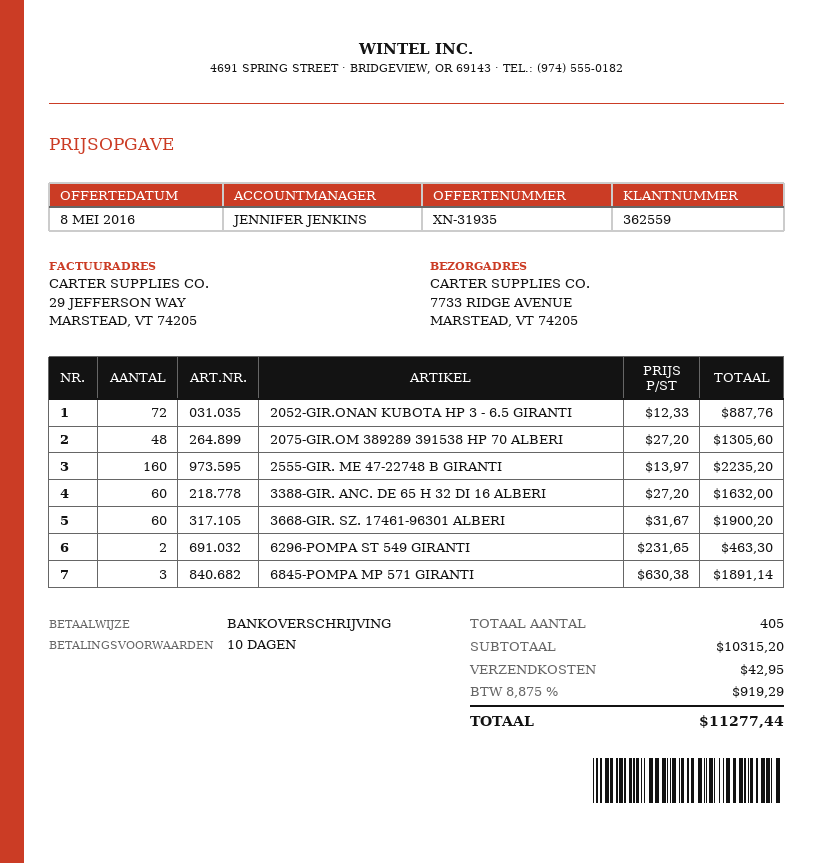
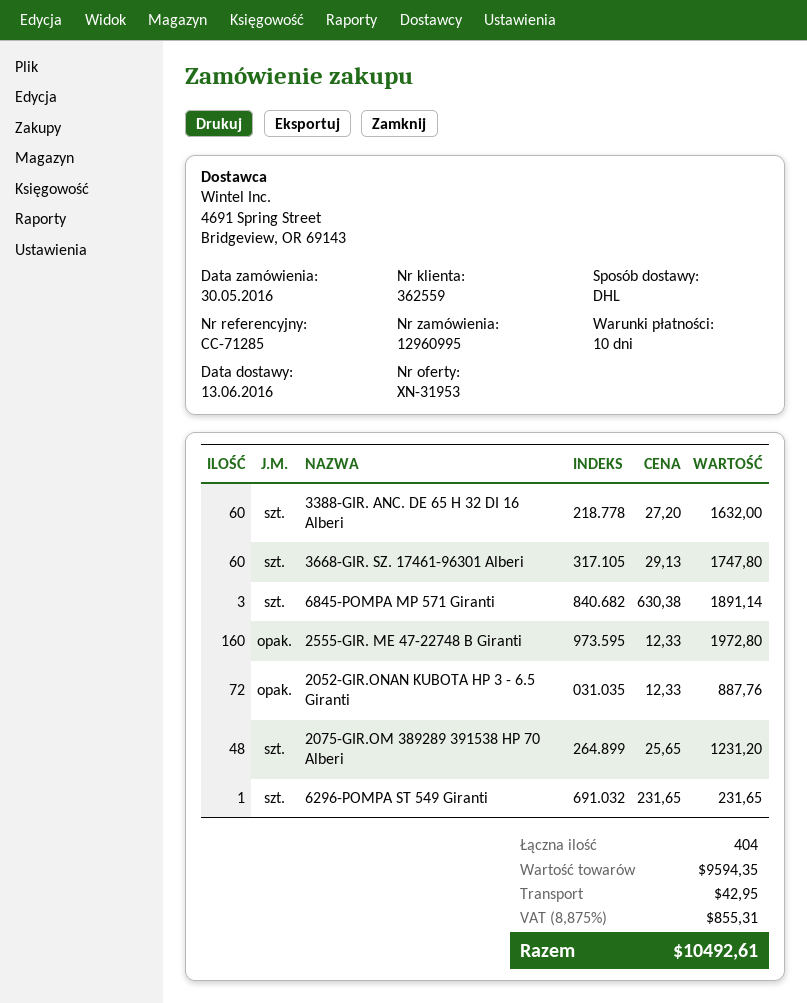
quote number: XN-31935 -> XN-31953
2075-GIR.OM 389289 391538 HP 70 ALBERI: 48 x 27.20 = 1305.60 -> 48 x 25.65 = 1231.20
2555-GIR. ME 47-22748 B GIRANTI: 160 x 13.97 = 2235.20 -> 160 x 12.33 = 1972.80
3668-GIR. SZ. 17461-96301 ALBERI: 60 x 31.67 = 1900.20 -> 60 x 29.13 = 1747.80
6296-POMPA ST 549 GIRANTI: 2 x 231.65 = 463.30 -> 1 x 231.65 = 231.65
total quantity: 405 -> 404
subtotal: 10315.20 -> 9594.35
tax: 8.875% = 919.29 -> 8.875% = 855.31
total: 11277.44 -> 10492.61

